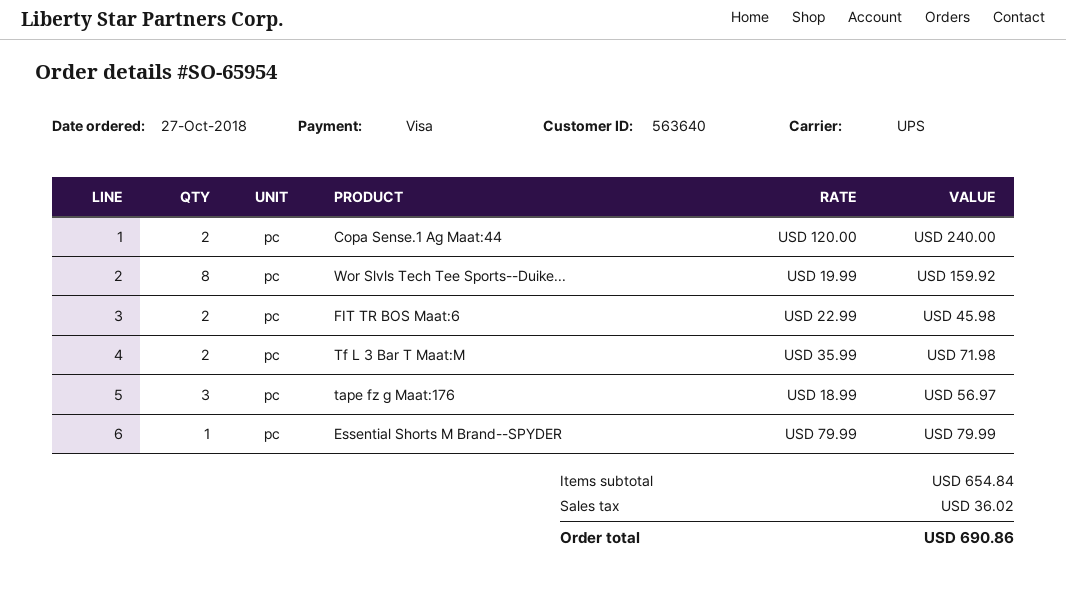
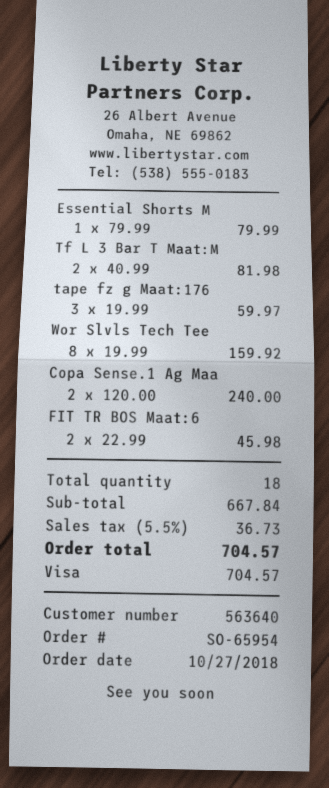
Tf L 3 Bar T Maat:M: 2 x 35.99 = 71.98 -> 2 x 40.99 = 81.98
tape fz g Maat:176: 3 x 18.99 = 56.97 -> 3 x 19.99 = 59.97
subtotal: 654.84 -> 667.84
tax: 36.02 -> 36.73
total: 690.86 -> 704.57

